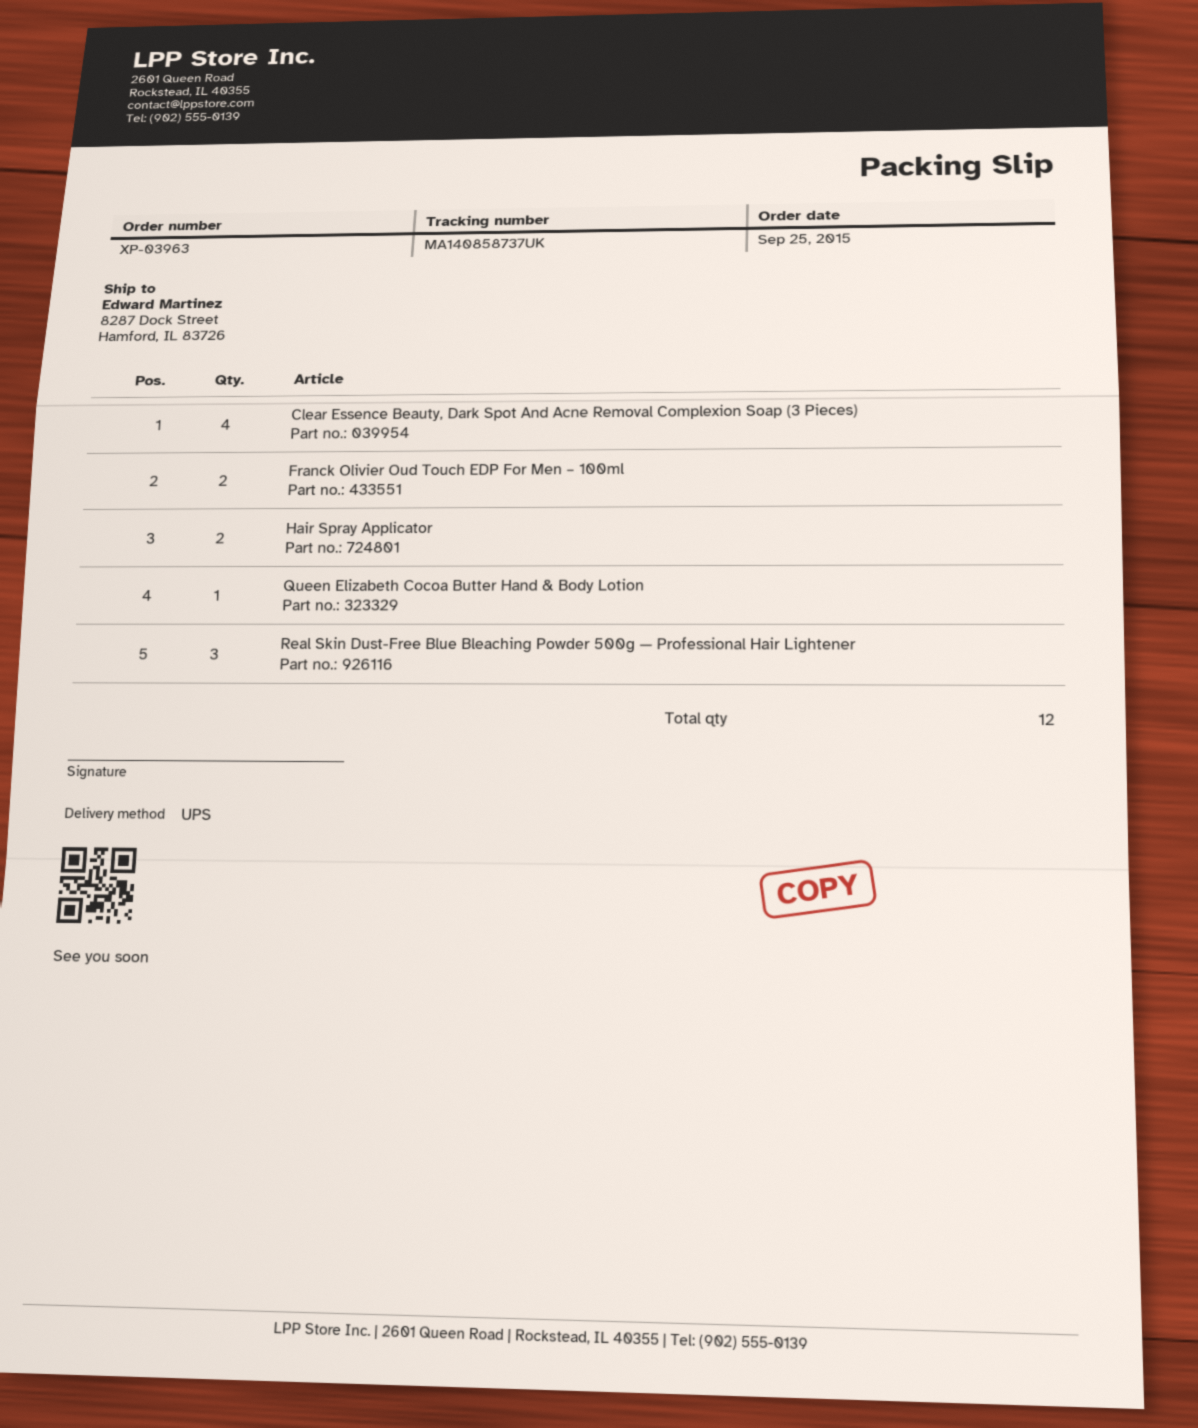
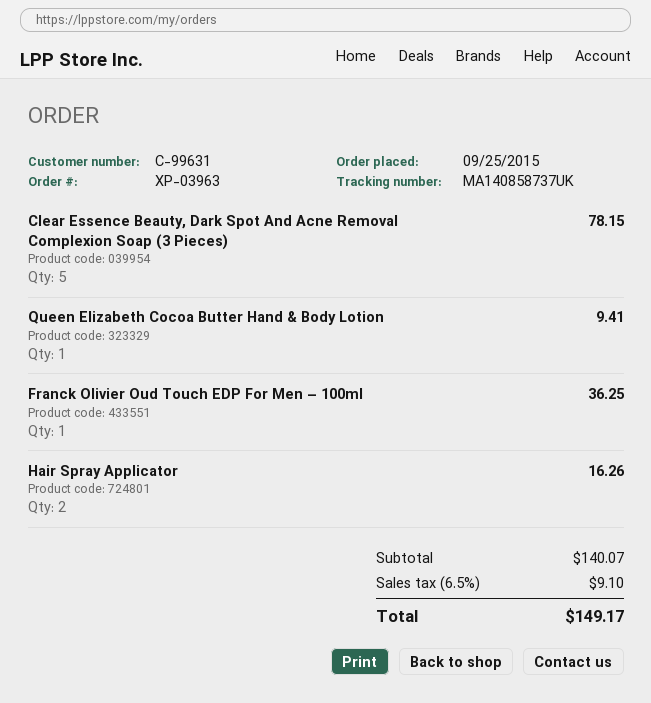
Clear Essence Beauty, Dark Spot And Acne Removal Complexion Soap (3 Pieces): 4 -> 5
Franck Olivier Oud Touch EDP For Men – 100ml: 2 -> 1
Real Skin Dust-Free Blue Bleaching Powder 500g — Professional Hair Lightener: 3 -> none

